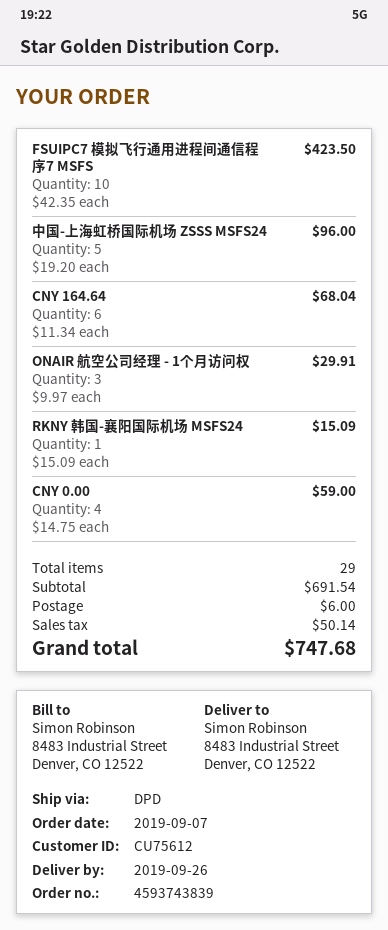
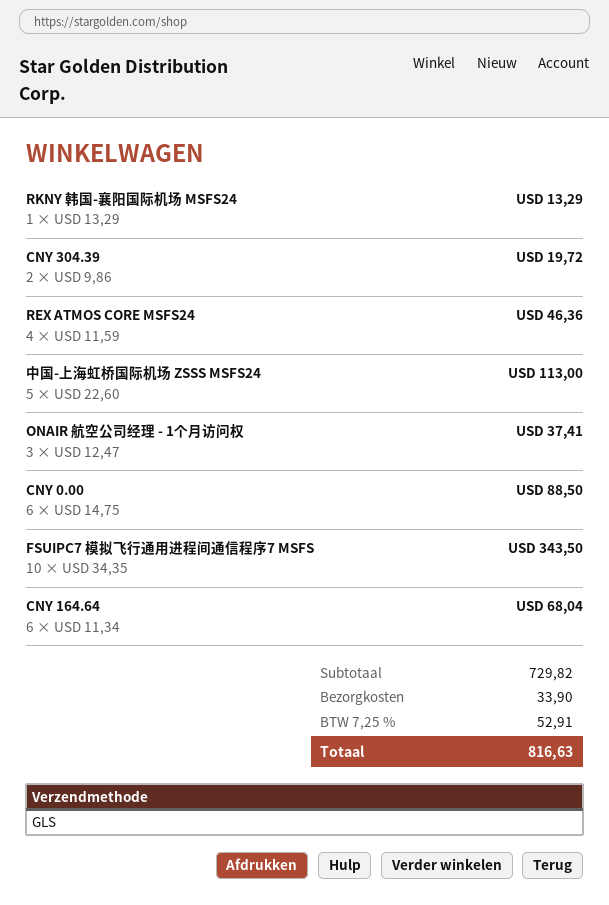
shipping method: DPD -> GLS
FSUIPC7 模拟飞行通用进程间通信程序7 MSFS: 10 x 42.35 = 423.50 -> 10 x 34.35 = 343.50
中国-上海虹桥国际机场 ZSSS MSFS24: 5 x 19.20 = 96.00 -> 5 x 22.60 = 113.00
ONAIR 航空公司经理 - 1个月访问权: 3 x 9.97 = 29.91 -> 3 x 12.47 = 37.41
RKNY 韩国-襄阳国际机场 MSFS24: 1 x 15.09 = 15.09 -> 1 x 13.29 = 13.29
CNY 0.00: 4 x 14.75 = 59.00 -> 6 x 14.75 = 88.50
CNY 304.39: none -> 2 x 9.86 = 19.72
REX ATMOS CORE MSFS24: none -> 4 x 11.59 = 46.36
subtotal: 691.54 -> 729.82
shipping: 6.00 -> 33.90
tax: 50.14 -> 52.91
total: 747.68 -> 816.63

